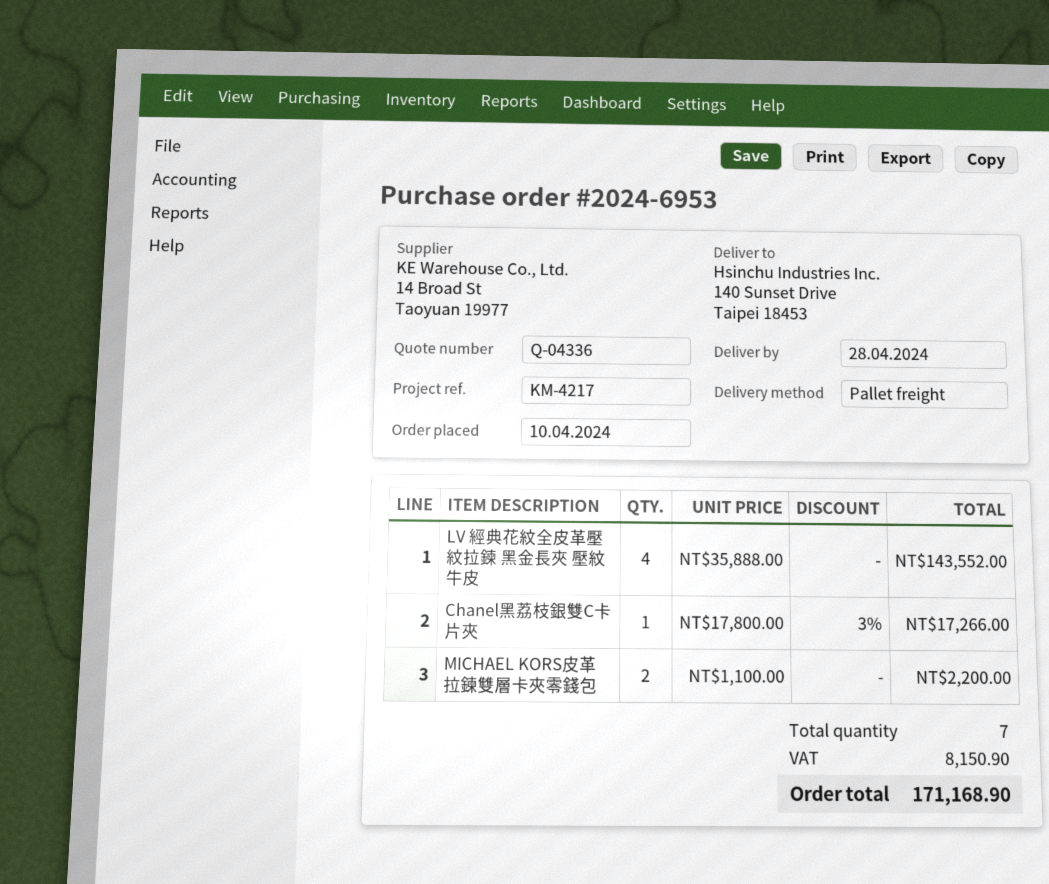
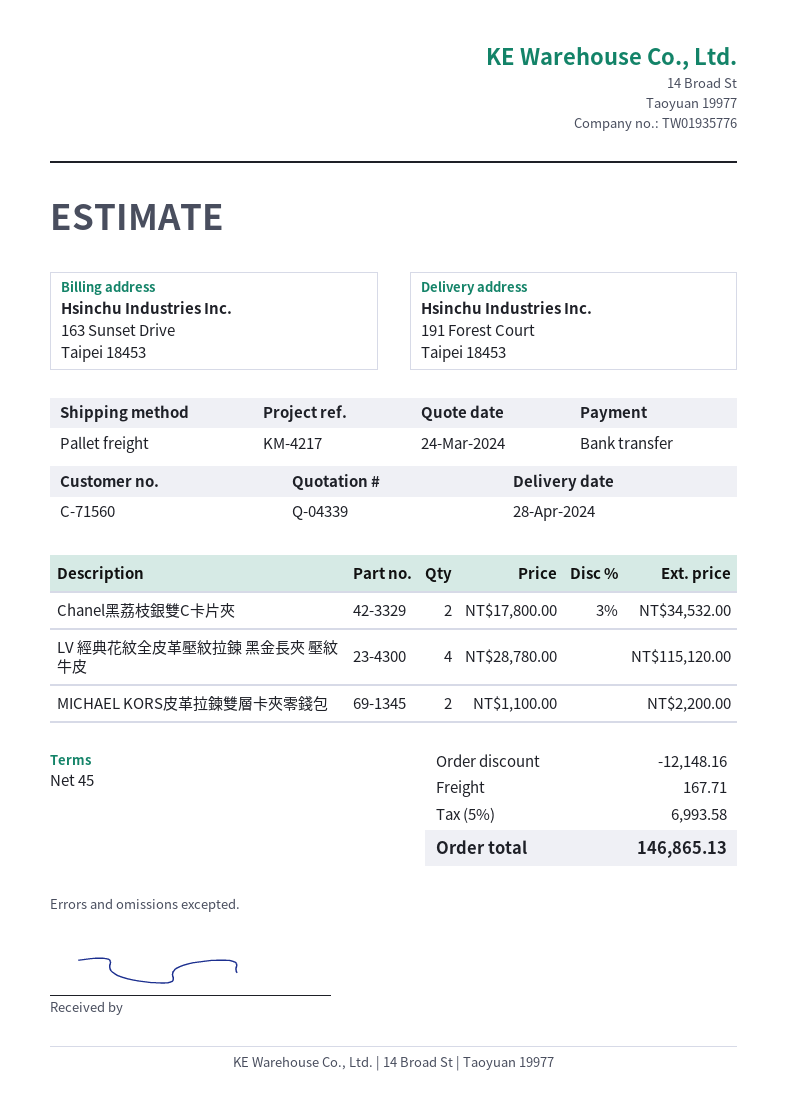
quote number: Q-04336 -> Q-04339
ship to: 140 Sunset Drive, Taipei 18453 -> 191 Forest Court, Taipei 18453
LV 經典花紋全皮革壓紋拉鍊 黑金長夾 壓紋牛皮: 4 x 35888.00 = 143552.00 -> 4 x 28780.00 = 115120.00
Chanel黑荔枝銀雙C卡片夾: 1 x 17800.00 - 3% = 17266.00 -> 2 x 17800.00 - 3% = 34532.00
discount: none -> 12148.16
shipping: none -> 167.71
tax: 8150.90 -> 6993.58
total: 171168.90 -> 146865.13

